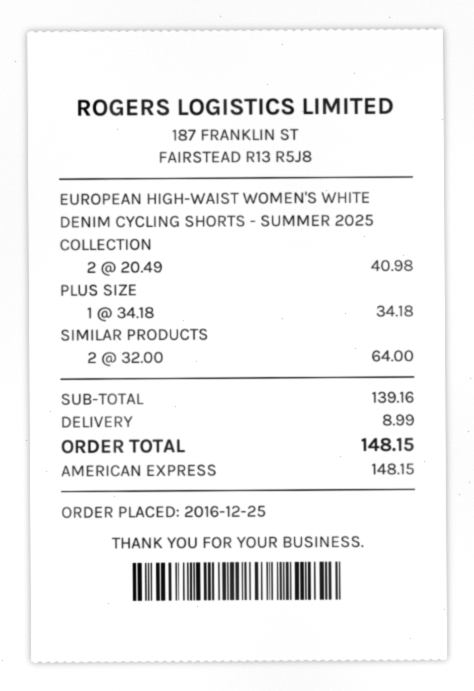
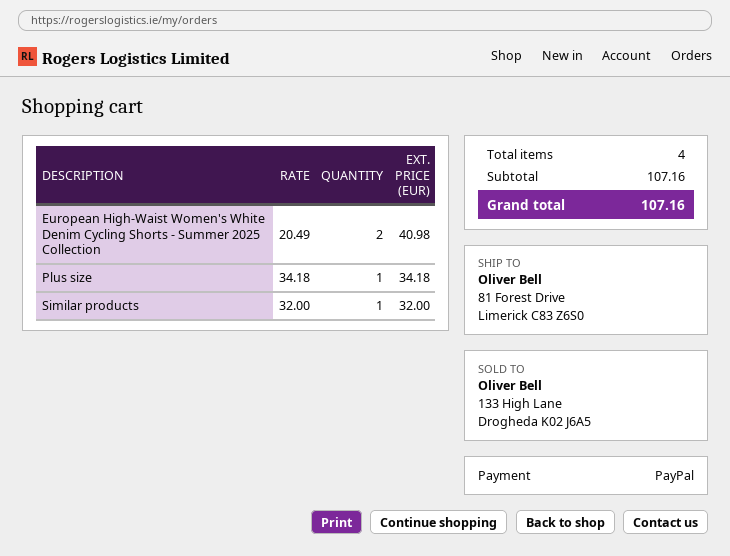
payment method: American Express -> PayPal
SIMILAR PRODUCTS: 2 x 32.00 = 64.00 -> 1 x 32.00 = 32.00
subtotal: 139.16 -> 107.16
shipping: 8.99 -> none
total: 148.15 -> 107.16

